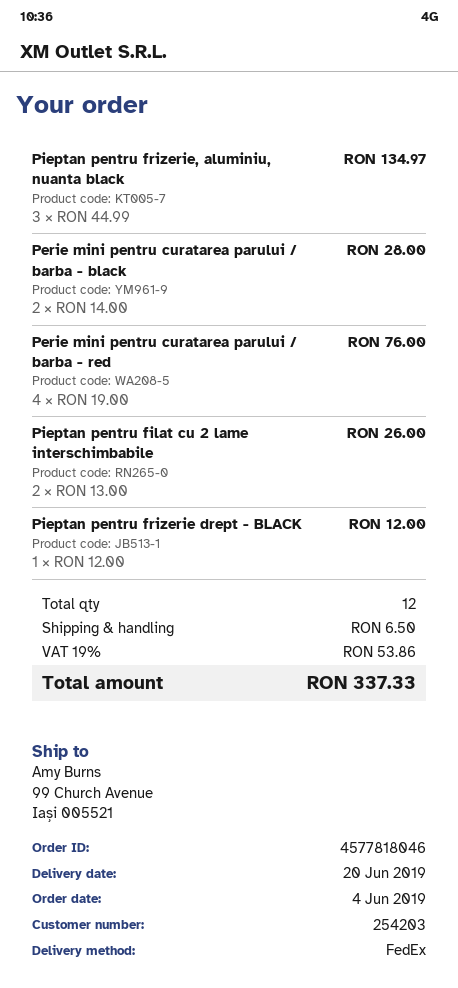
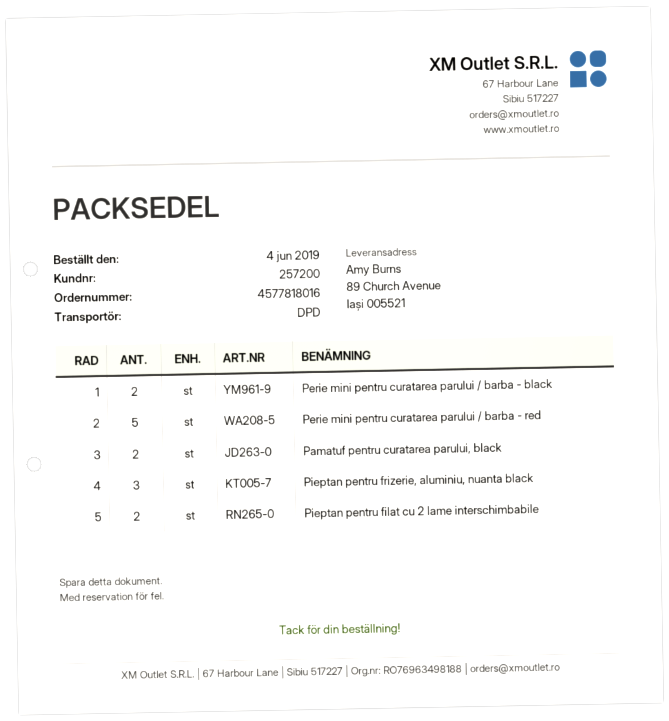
order number: 4577818046 -> 4577818016
customer number: 254203 -> 257200
shipping method: FedEx -> DPD
ship to: 99 Church Avenue, Iași 005521 -> 89 Church Avenue, Iași 005521
Perie mini pentru curatarea parului / barba - red: 4 -> 5
Pieptan pentru frizerie drept - BLACK: 1 -> none
Pamatuf pentru curatarea parului, black: none -> 2

